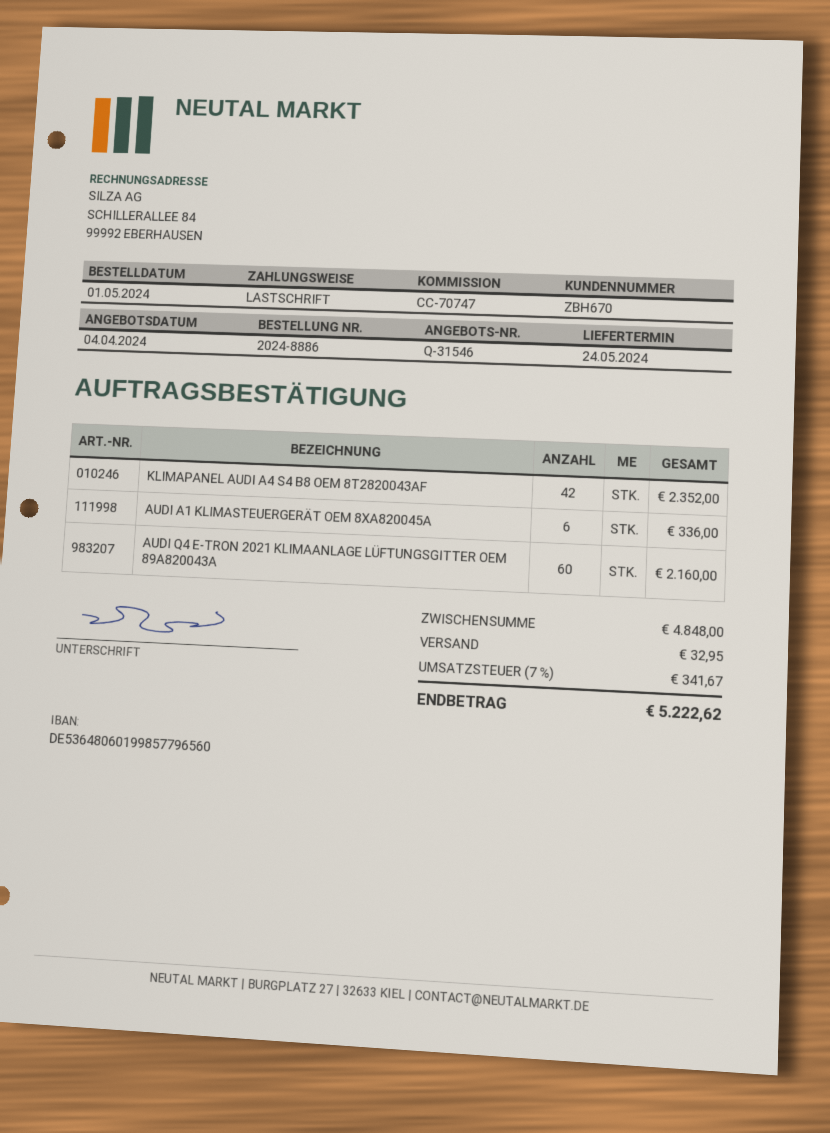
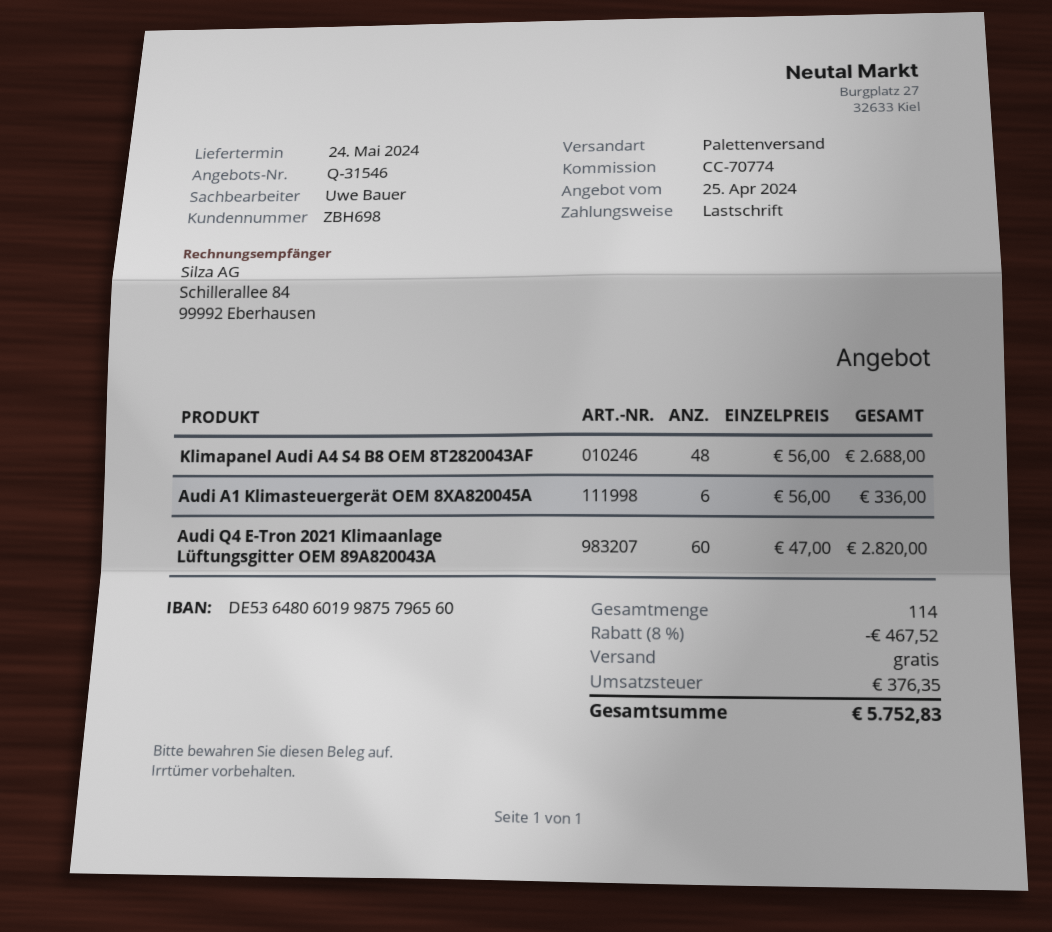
quote date: 2024-04-04 -> 2024-04-25
customer number: ZBH670 -> ZBH698
reference: CC-70747 -> CC-70774
bank account: DE53648060199857796560 -> DE53648060199875796560
KLIMAPANEL AUDI A4 S4 B8 OEM 8T2820043AF: 42 for 2352.00 -> 48 for 2688.00
AUDI Q4 E-TRON 2021 KLIMAANLAGE LÜFTUNGSGITTER OEM 89A820043A: 60 for 2160.00 -> 60 for 2820.00
discount: none -> 8% = 467.52
shipping: 32.95 -> 0.00
tax: 341.67 -> 376.35
total: 5222.62 -> 5752.83

